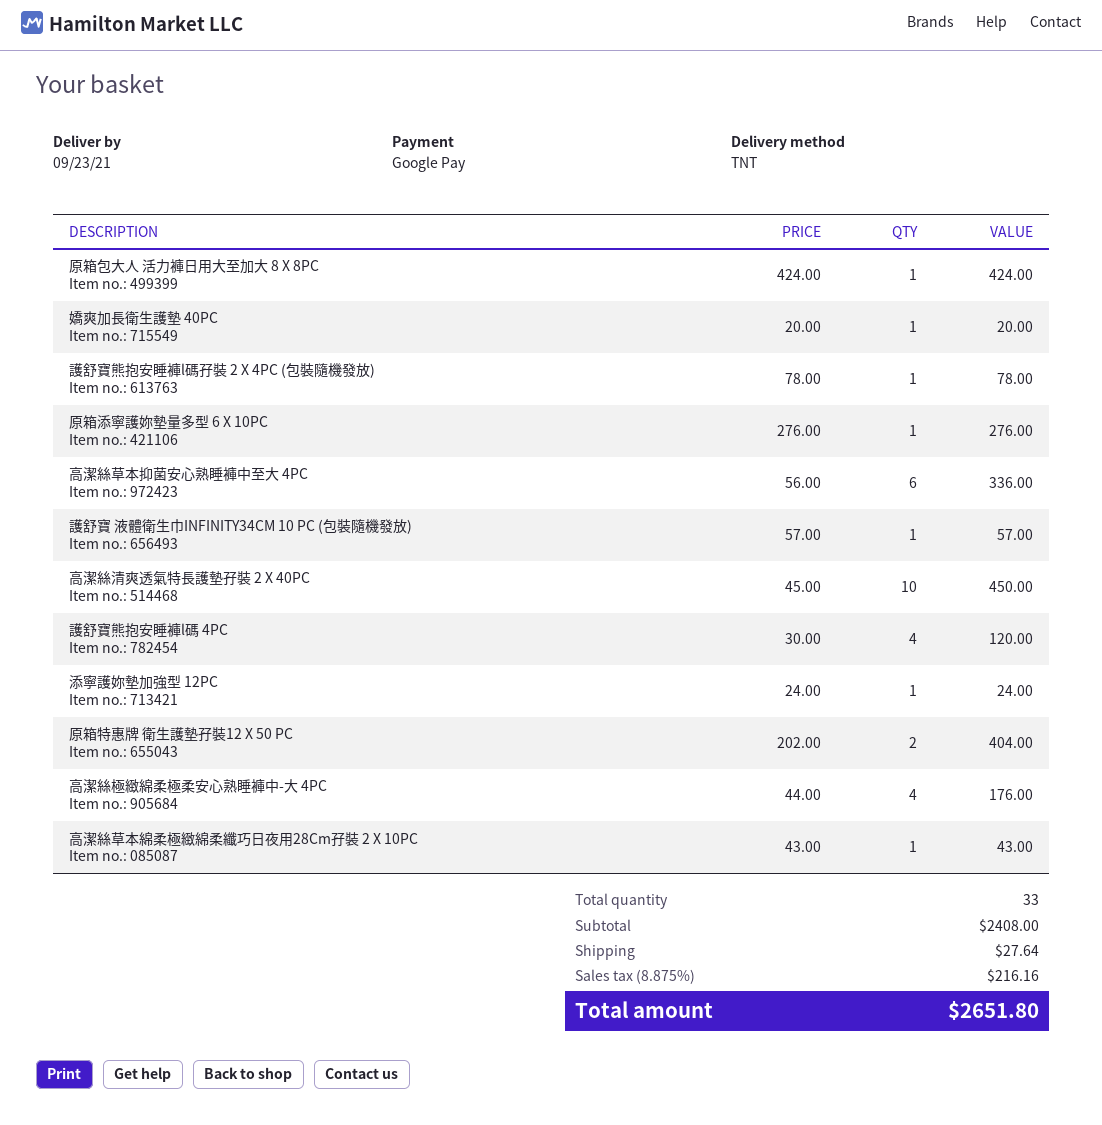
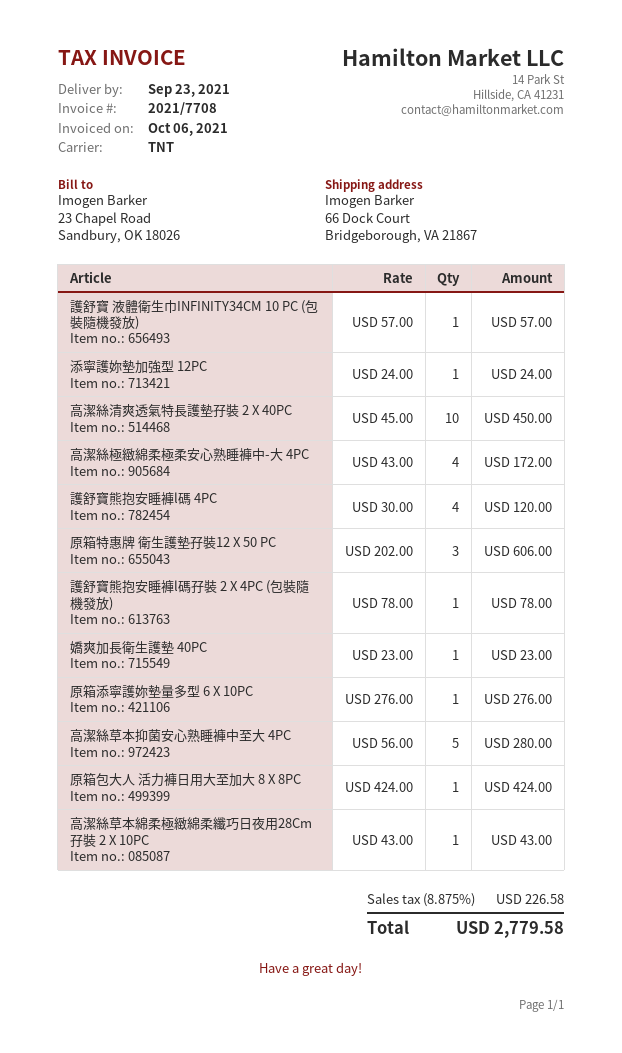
嬌爽加長衛生護墊 40PC: 1 x 20.00 = 20.00 -> 1 x 23.00 = 23.00
高潔絲草本抑菌安心熟睡褲中至大 4PC: 6 x 56.00 = 336.00 -> 5 x 56.00 = 280.00
原箱特惠牌 衛生護墊孖裝12 X 50 PC: 2 x 202.00 = 404.00 -> 3 x 202.00 = 606.00
高潔絲極緻綿柔極柔安心熟睡褲中-大 4PC: 4 x 44.00 = 176.00 -> 4 x 43.00 = 172.00
shipping: 27.64 -> none
tax: 8.875% = 216.16 -> 8.875% = 226.58
total: 2651.80 -> 2779.58

